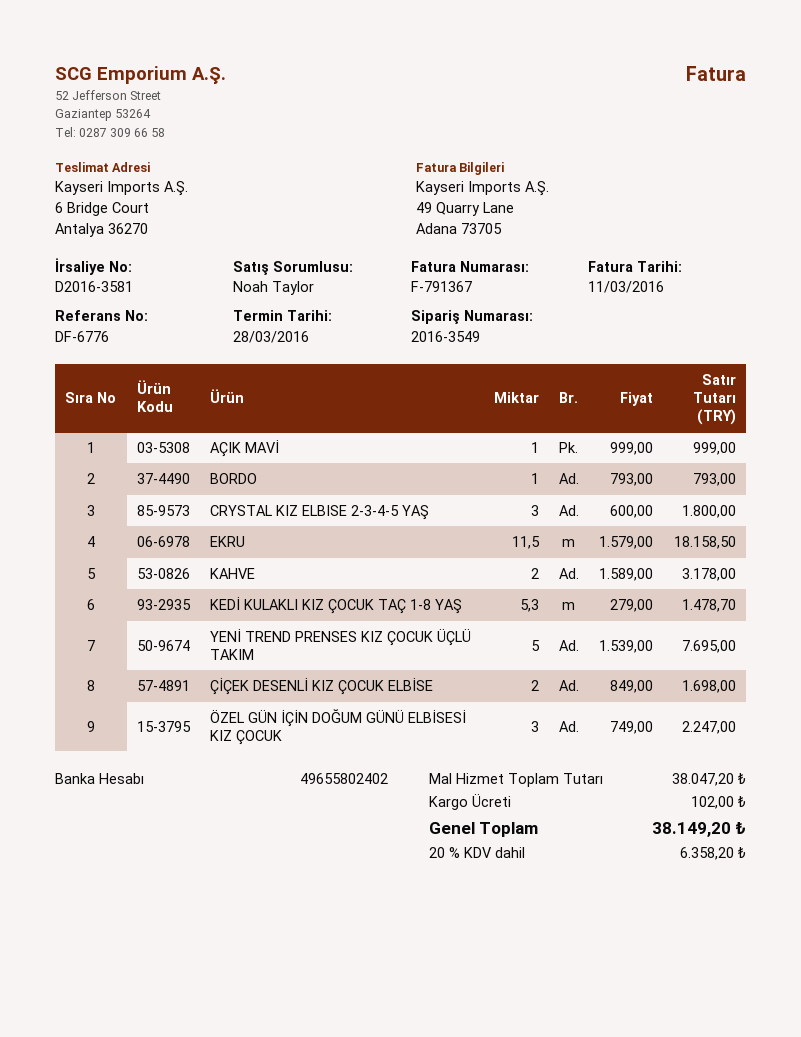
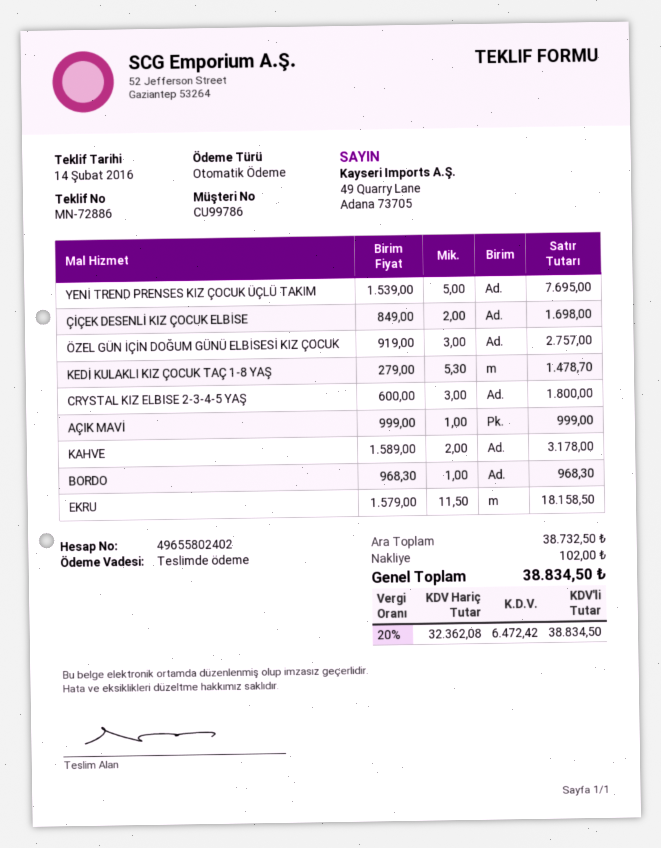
BORDO: 1 x 793.00 = 793.00 -> 1 x 968.30 = 968.30
ÖZEL GÜN İÇİN DOĞUM GÜNÜ ELBİSESİ KIZ ÇOCUK: 3 x 749.00 = 2247.00 -> 3 x 919.00 = 2757.00
subtotal: 38047.20 -> 38732.50
tax: 20% = 6358.20 -> 20% = 6472.42
total: 38149.20 -> 38834.50

